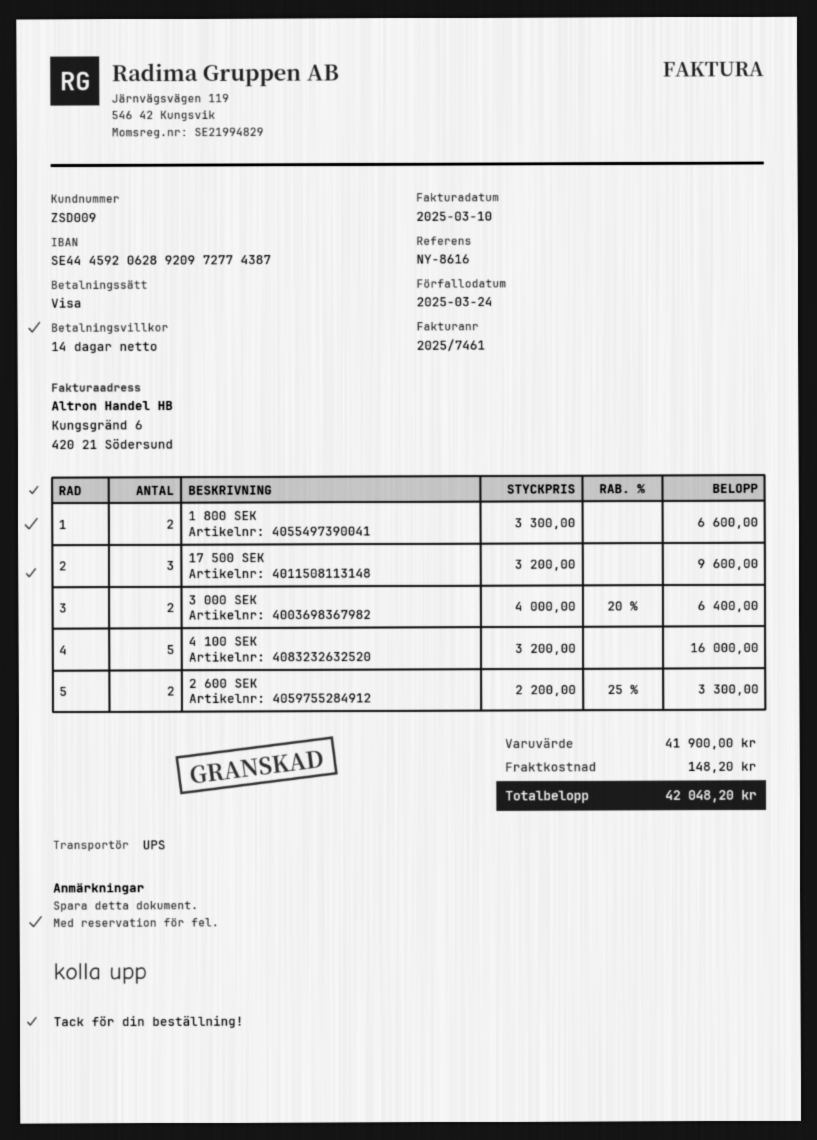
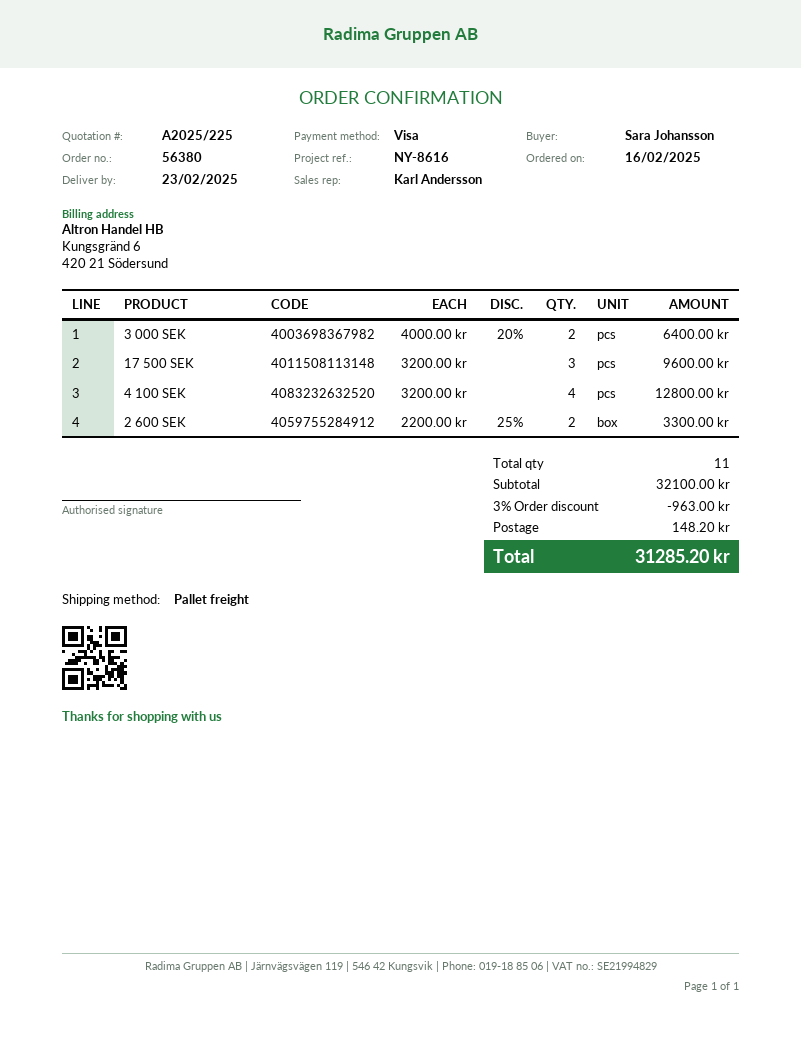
shipping method: UPS -> pallet freight
1 800 SEK: 2 x 3300.00 = 6600.00 -> none
4 100 SEK: 5 x 3200.00 = 16000.00 -> 4 x 3200.00 = 12800.00
subtotal: 41900.00 -> 32100.00
discount: none -> 3% = 963.00
total: 42048.20 -> 31285.20

